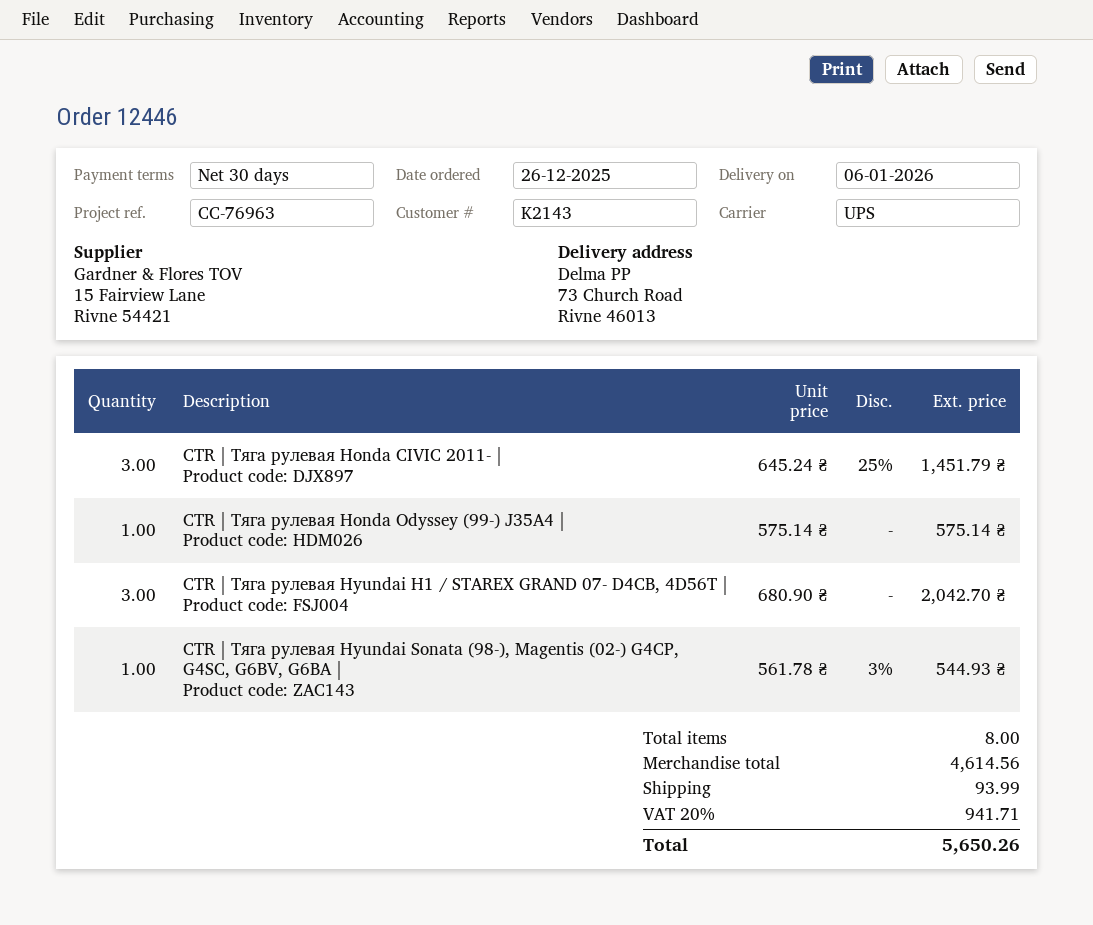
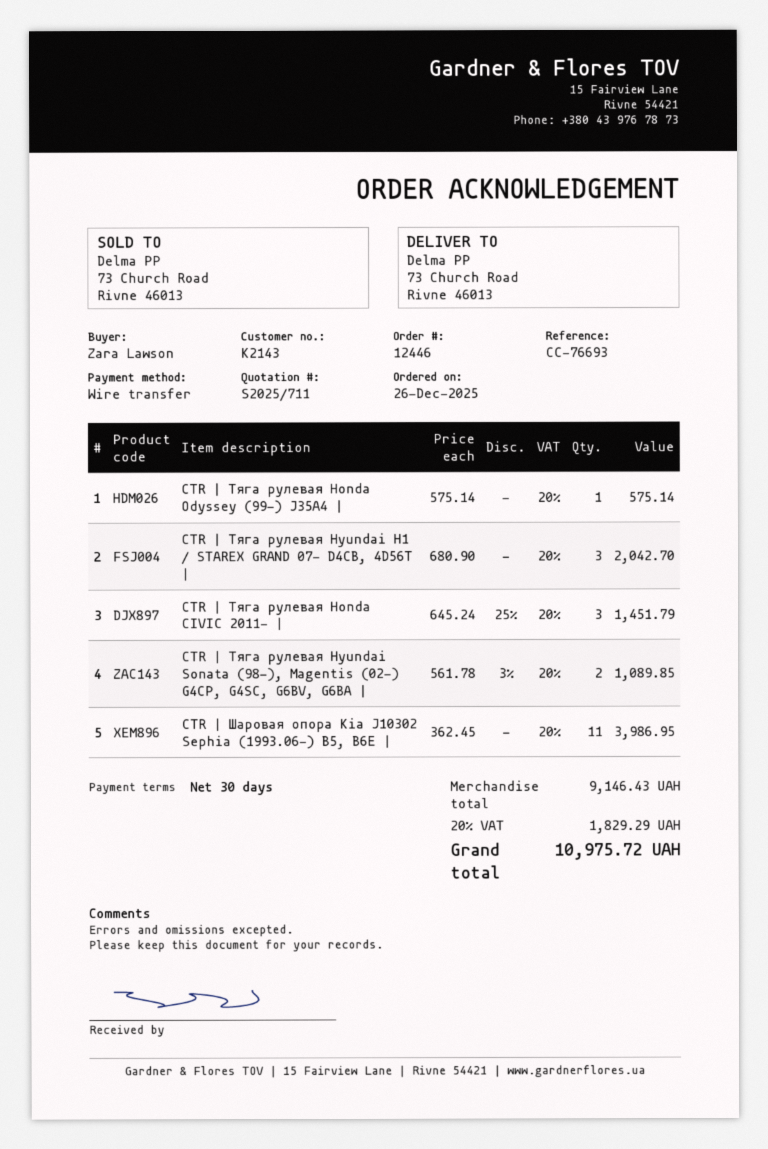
reference: CC-76963 -> CC-76693
CTR | Тяга рулевая Hyundai Sonata (98-), Magentis (02-) G4CP, G4SC, G6BV, G6BA |: 1 x 561.78 - 3% = 544.93 -> 2 x 561.78 - 3% = 1089.85
CTR | Шаровая опора Kia J10302 Sephia (1993.06-) B5, B6E |: none -> 11 x 362.45 = 3986.95
subtotal: 4614.56 -> 9146.43
shipping: 93.99 -> none
tax: 20% = 941.71 -> 20% = 1829.29
total: 5650.26 -> 10975.72

